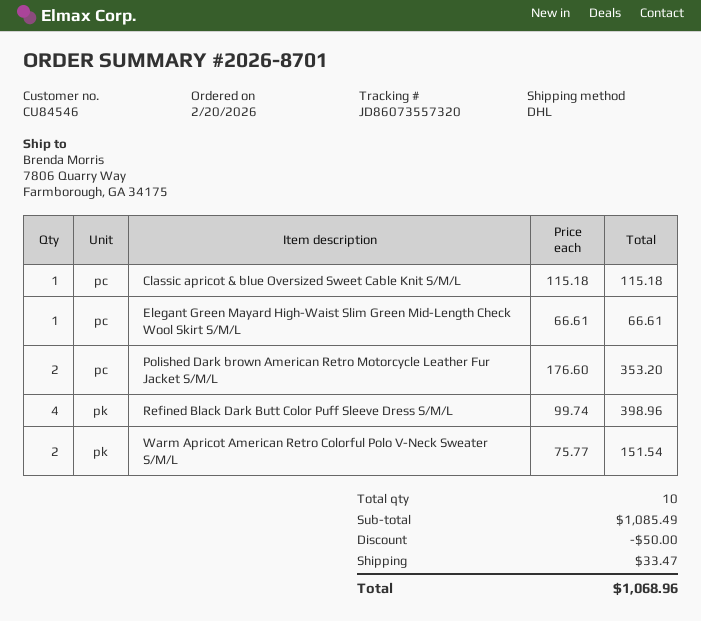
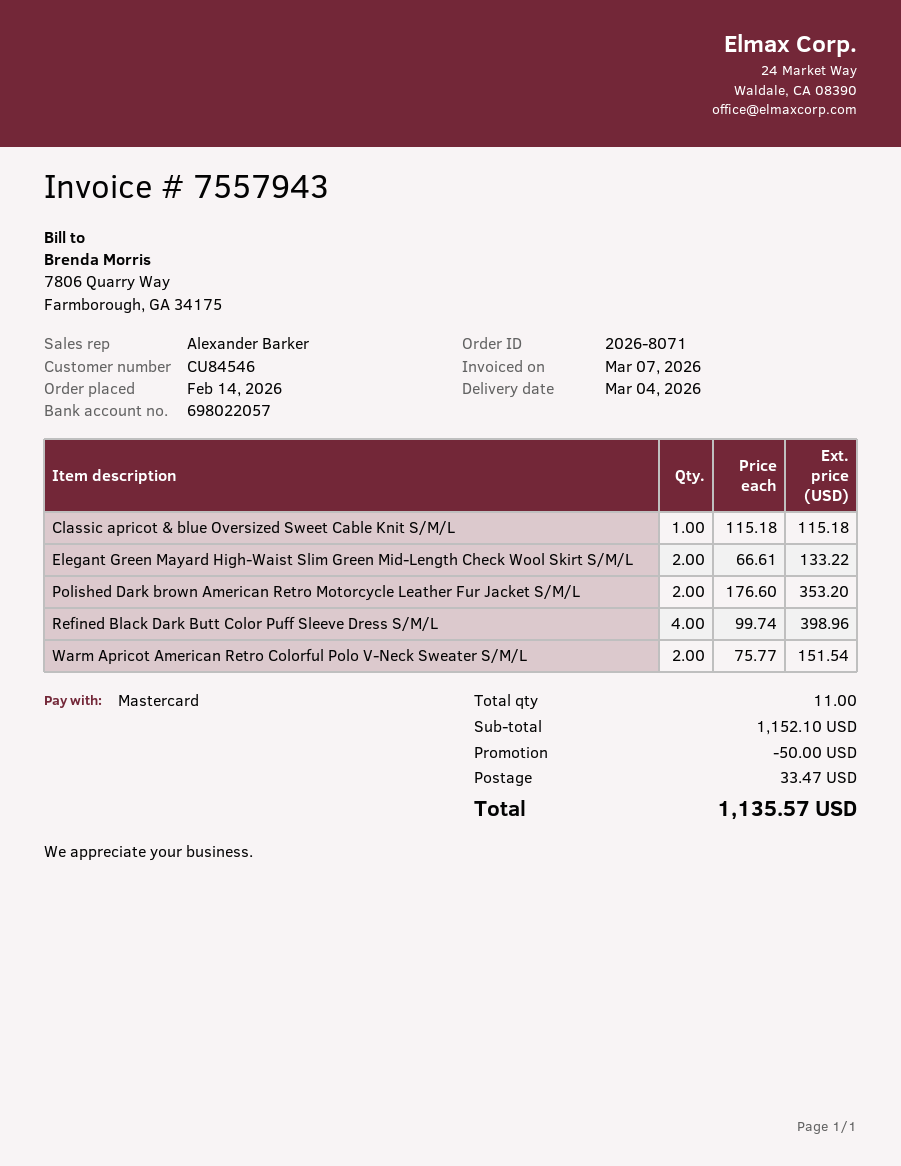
order number: 2026-8701 -> 2026-8071
order date: 2026-02-20 -> 2026-02-14
Elegant Green Mayard High-Waist Slim Green Mid-Length Check Wool Skirt S/M/L: 1 x 66.61 = 66.61 -> 2 x 66.61 = 133.22
total quantity: 10 -> 11
subtotal: 1085.49 -> 1152.10
total: 1068.96 -> 1135.57

